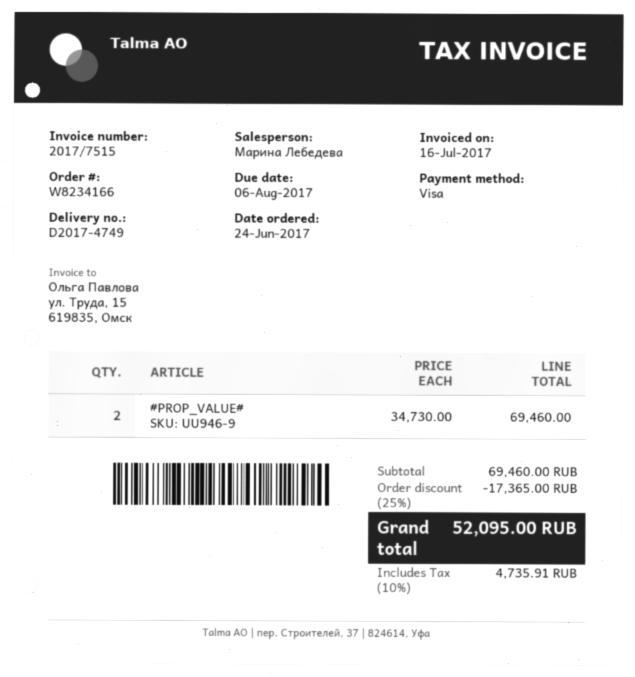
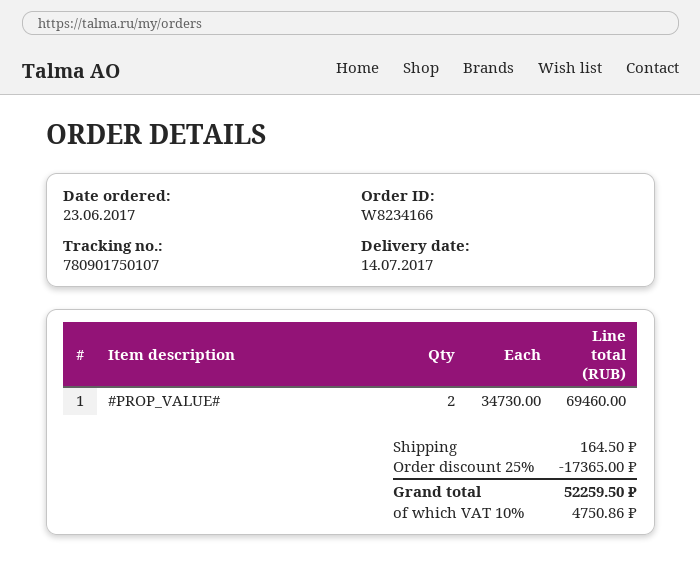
order date: 2017-06-24 -> 2017-06-23
shipping: none -> 164.50
tax: 10% = 4735.91 -> 10% = 4750.86
total: 52095.00 -> 52259.50

